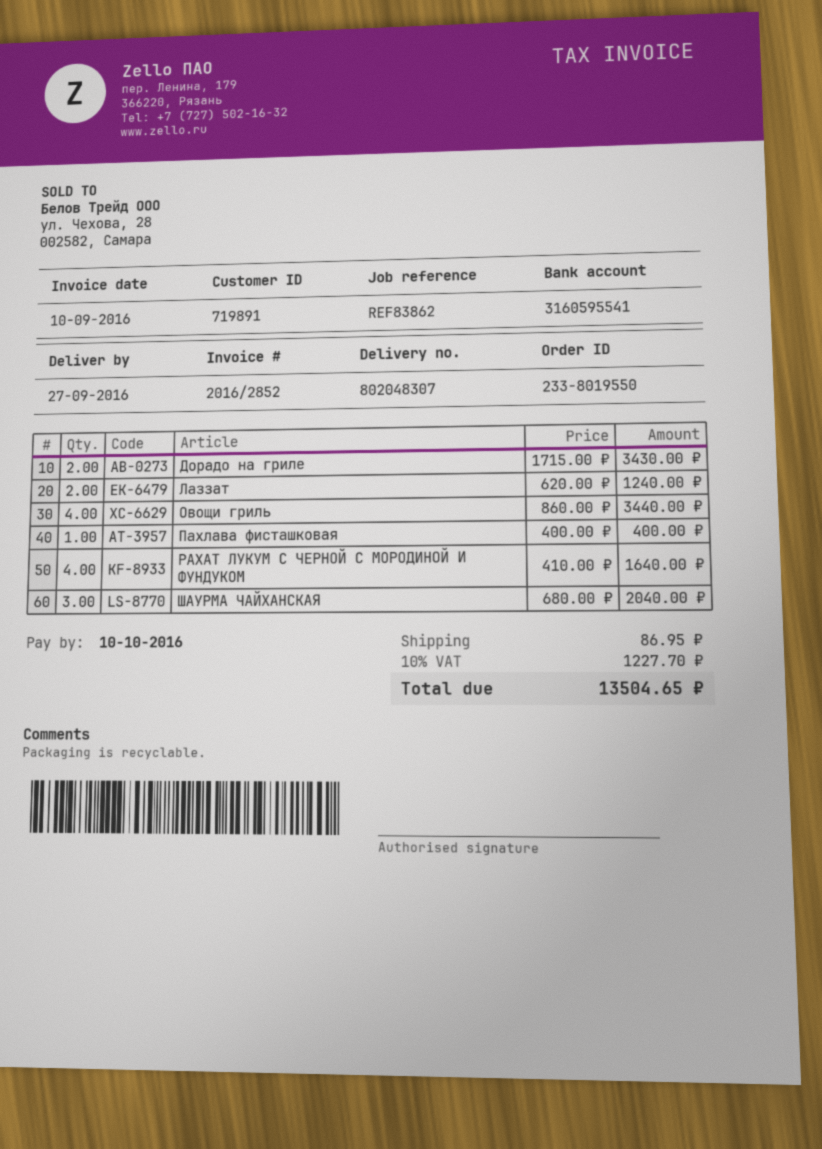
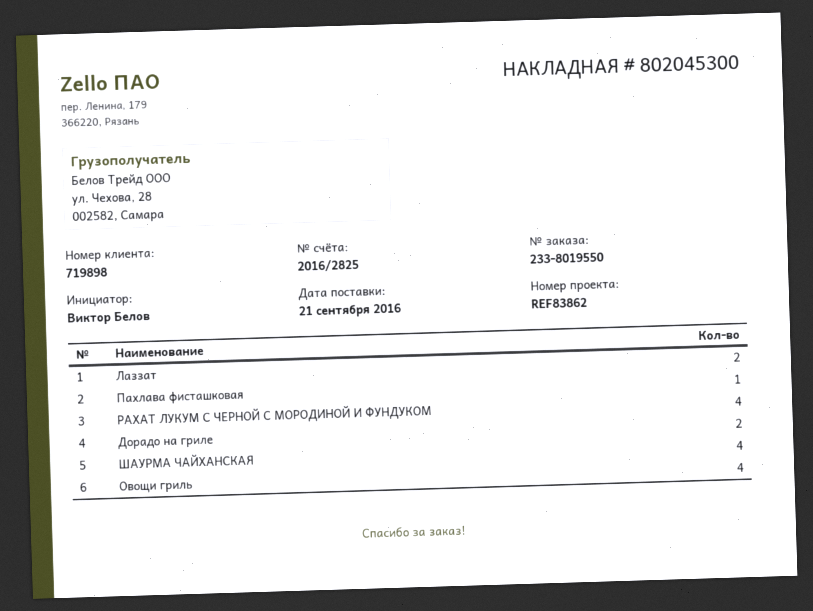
delivery note number: 802048307 -> 802045300
delivery date: 2016-09-27 -> 2016-09-21
invoice number: 2016/2852 -> 2016/2825
customer number: 719891 -> 719898
ШАУРМА ЧАЙХАНСКАЯ: 3 -> 4

